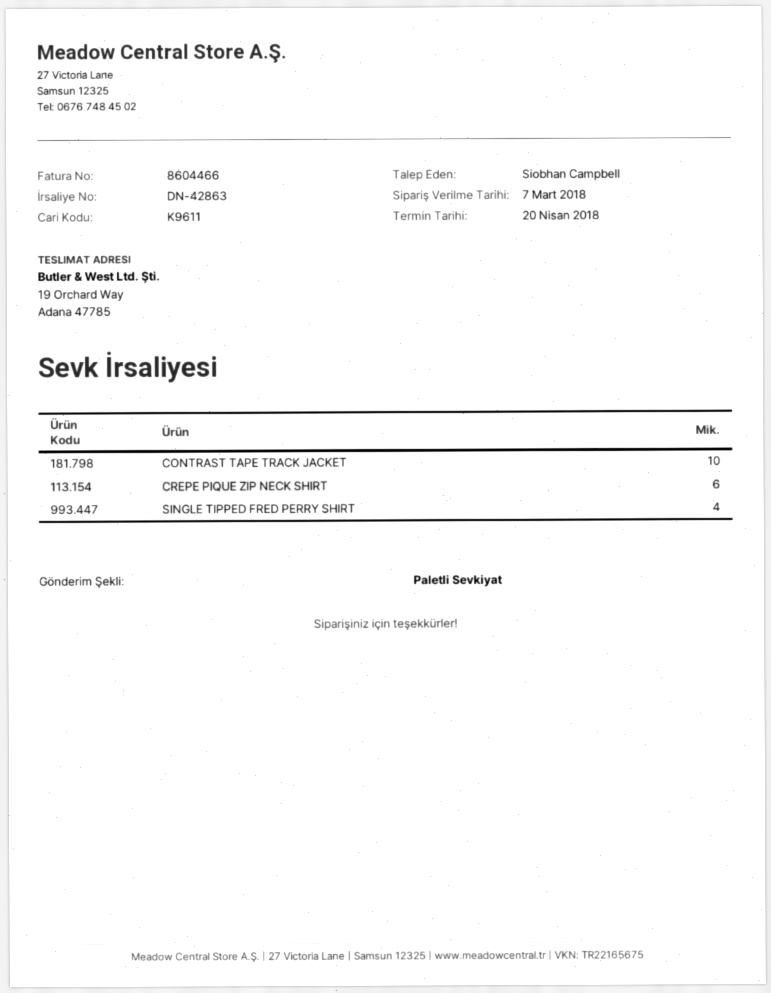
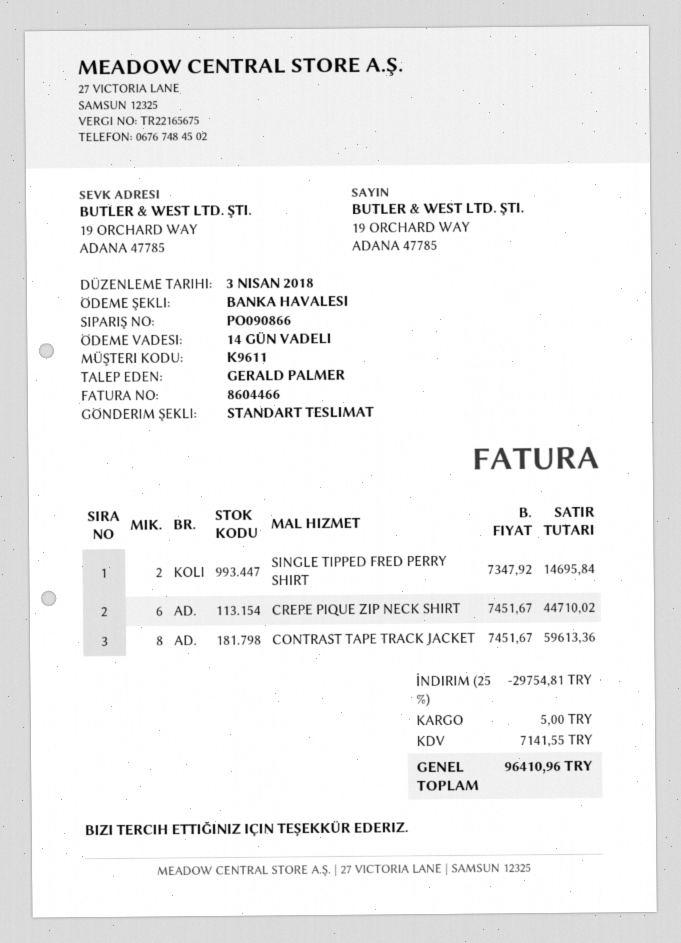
ordered by: Siobhan Campbell -> GERALD PALMER
shipping method: pallet freight -> standard
CONTRAST TAPE TRACK JACKET: 10 -> 8
SINGLE TIPPED FRED PERRY SHIRT: 4 -> 2

